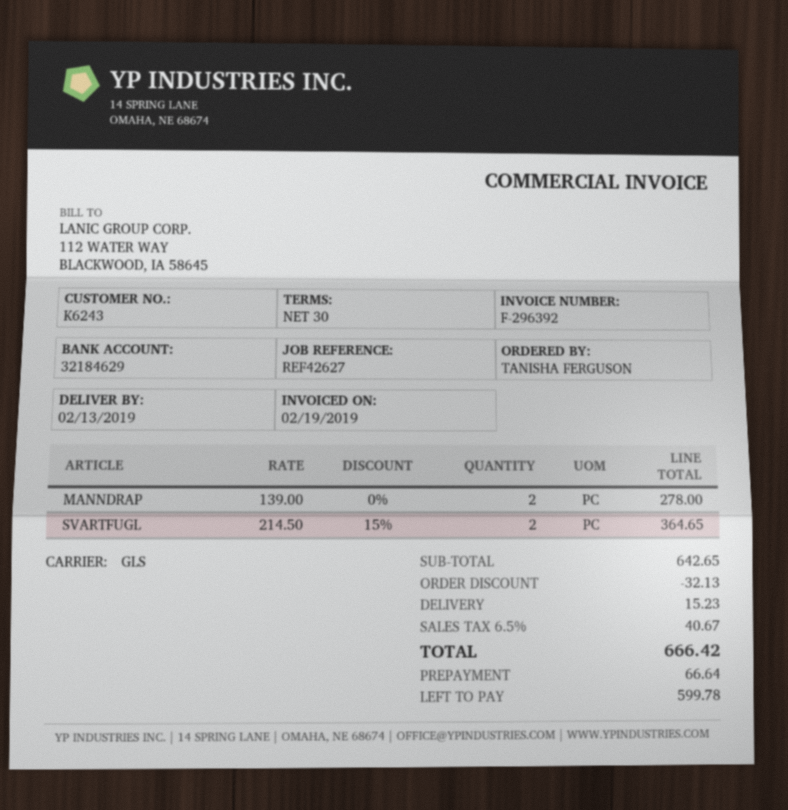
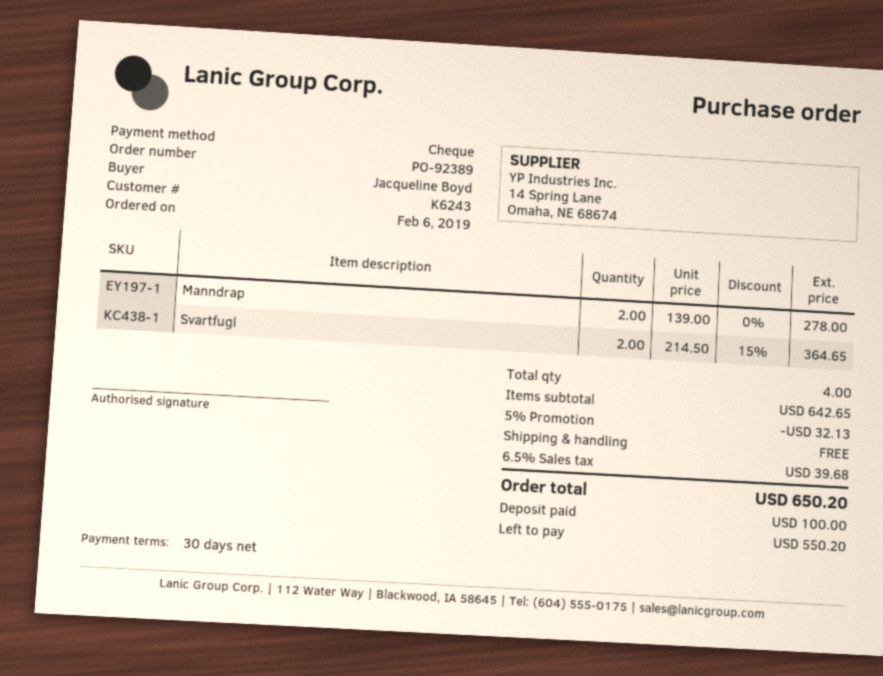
ordered by: TANISHA FERGUSON -> Jacqueline Boyd
shipping: 15.23 -> 0.00
tax: 6.5% = 40.67 -> 6.5% = 39.68
total: 666.42 -> 650.20
deposit: 66.64 -> 100.00
balance: 599.78 -> 550.20

